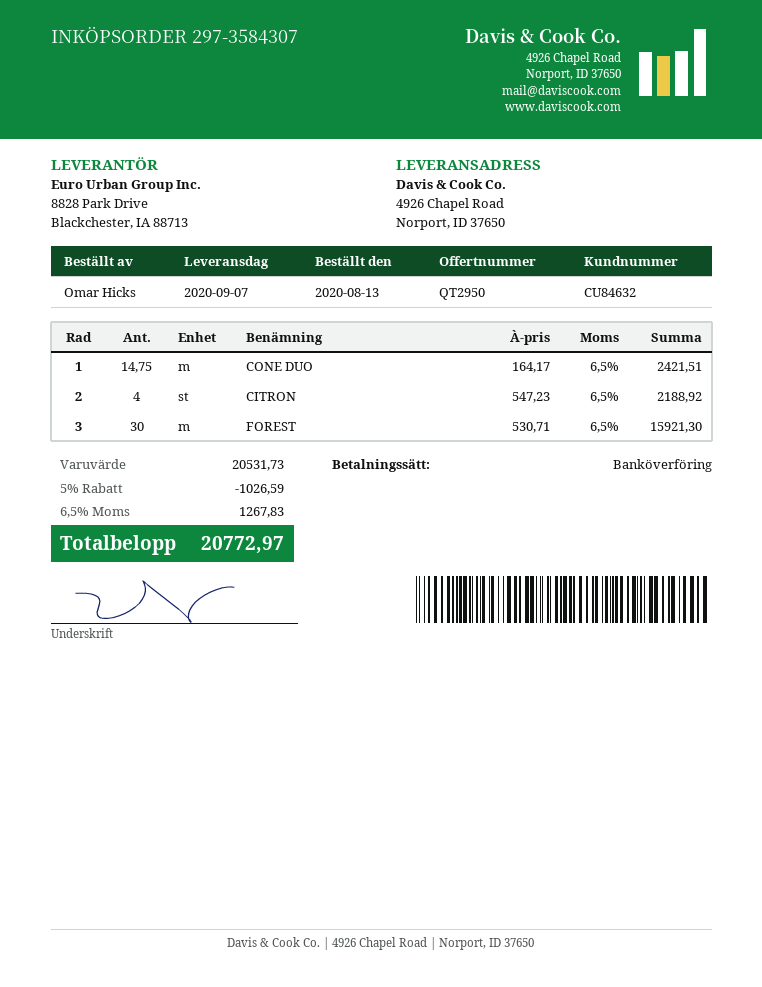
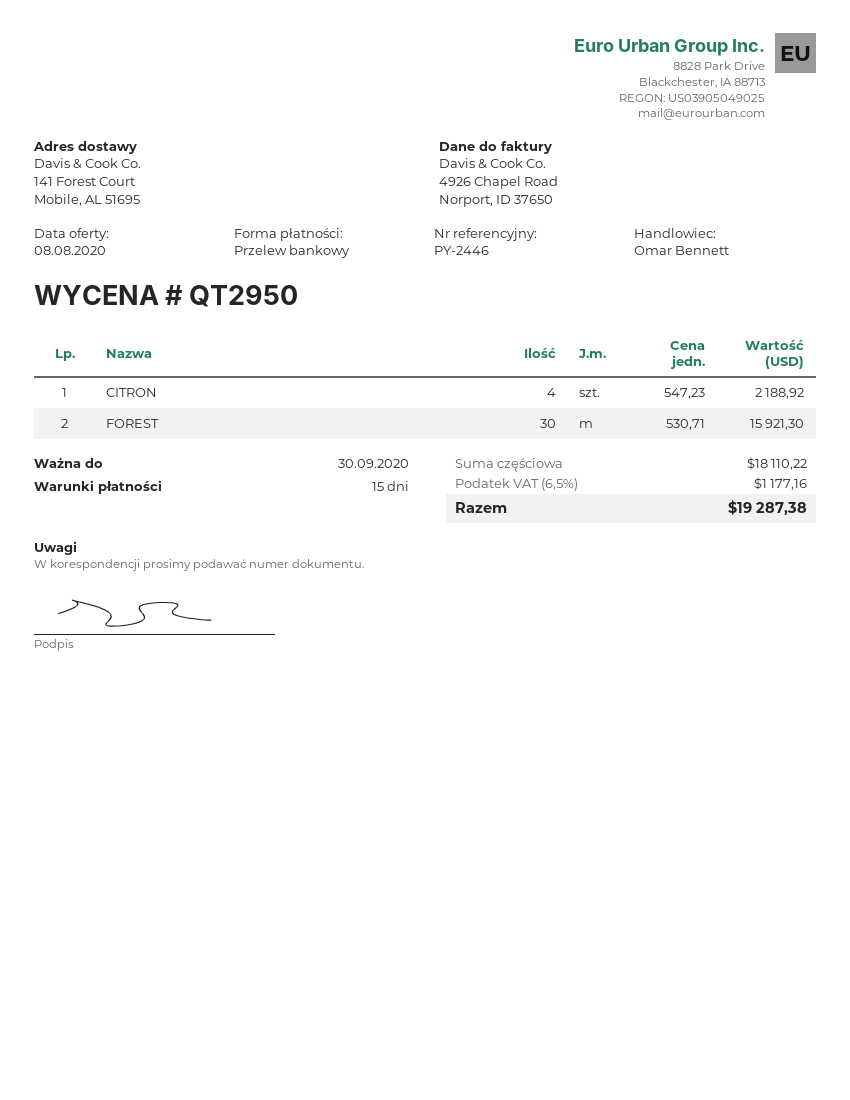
ship to: 4926 Chapel Road, Norport, ID 37650 -> 141 Forest Court, Mobile, AL 51695
CONE DUO: 14.75 x 164.17 = 2421.51 -> none
subtotal: 20531.73 -> 18110.22
discount: 5% = 1026.59 -> none
tax: 6.5% = 1267.83 -> 6.5% = 1177.16
total: 20772.97 -> 19287.38

